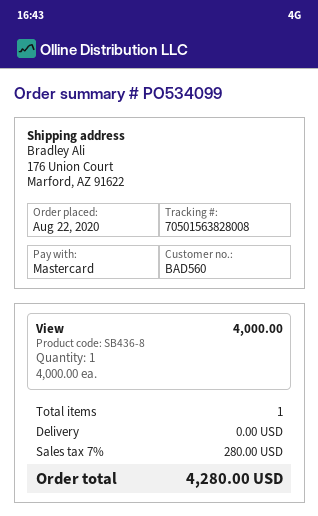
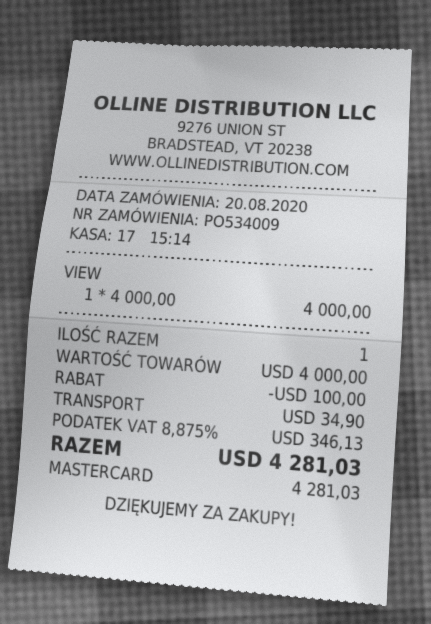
order number: PO534099 -> PO534009
order date: 2020-08-22 -> 2020-08-20
discount: none -> 100.00
shipping: 0.00 -> 34.90
tax: 7% = 280.00 -> 8.875% = 346.13
total: 4280.00 -> 4281.03

